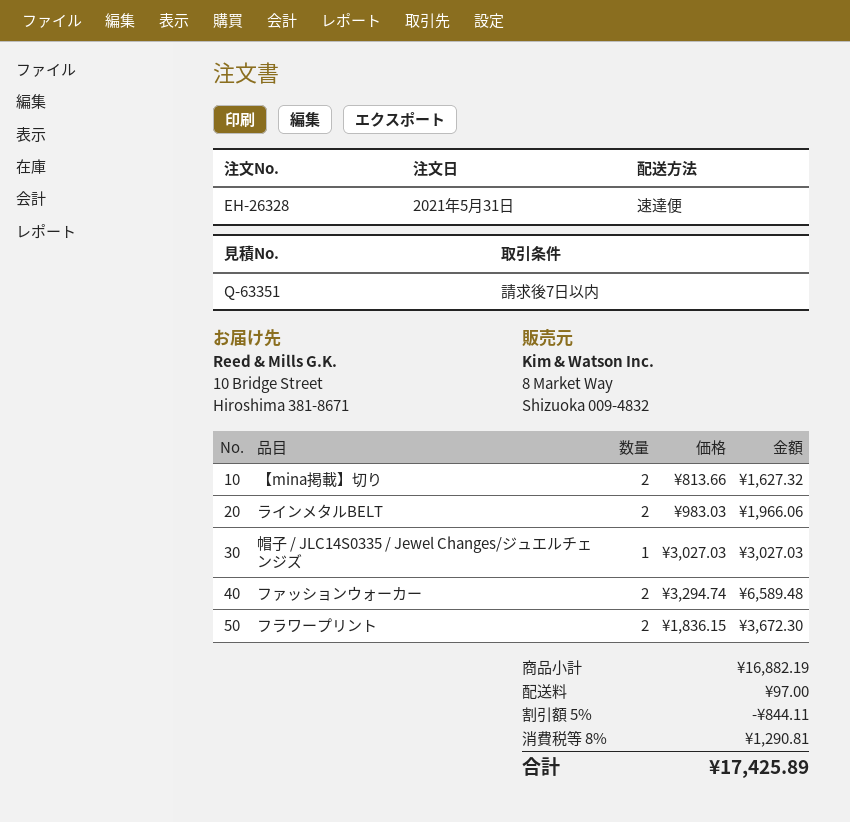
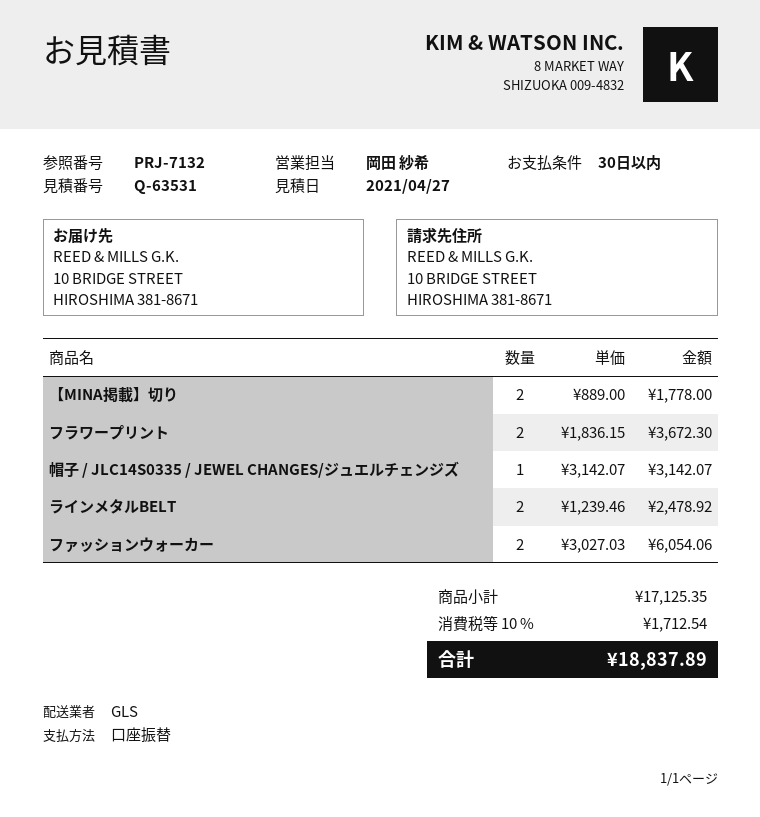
quote number: Q-63351 -> Q-63531
payment terms: 7 days -> 30 days
shipping method: express -> GLS
【mina掲載】切り: 2 x 813.66 = 1627.32 -> 2 x 889.00 = 1778.00
ラインメタルBELT: 2 x 983.03 = 1966.06 -> 2 x 1239.46 = 2478.92
帽子 / JLC14S0335 / Jewel Changes/ジュエルチェンジズ: 1 x 3027.03 = 3027.03 -> 1 x 3142.07 = 3142.07
ファッションウォーカー: 2 x 3294.74 = 6589.48 -> 2 x 3027.03 = 6054.06
subtotal: 16882.19 -> 17125.35
discount: 5% = 844.11 -> none
shipping: 97.00 -> none
tax: 8% = 1290.81 -> 10% = 1712.54
total: 17425.89 -> 18837.89

